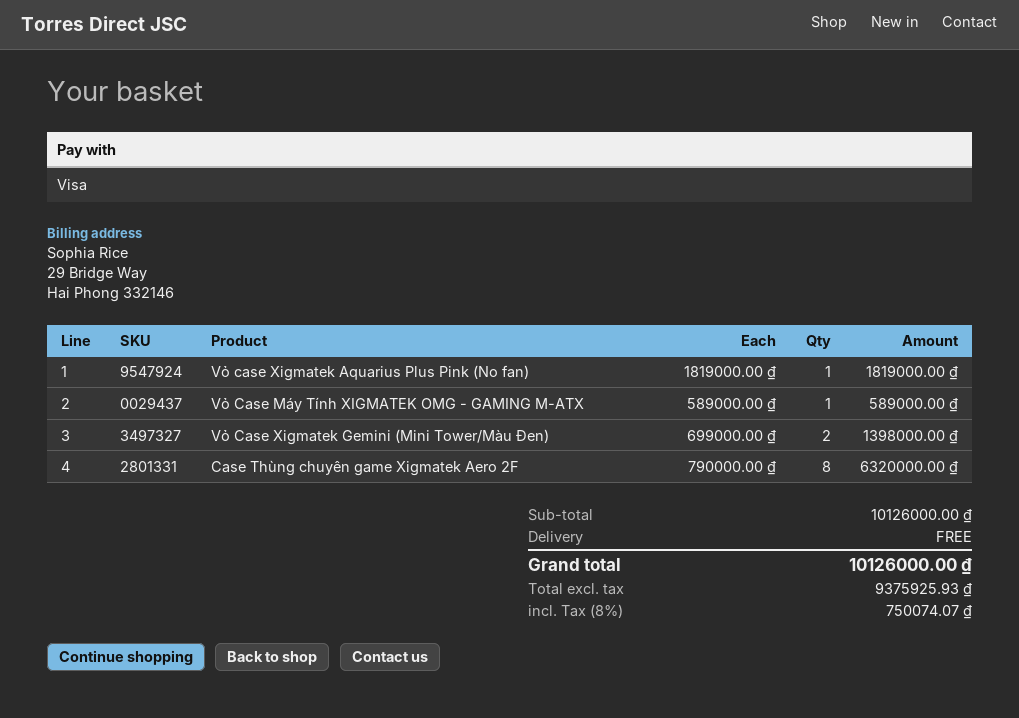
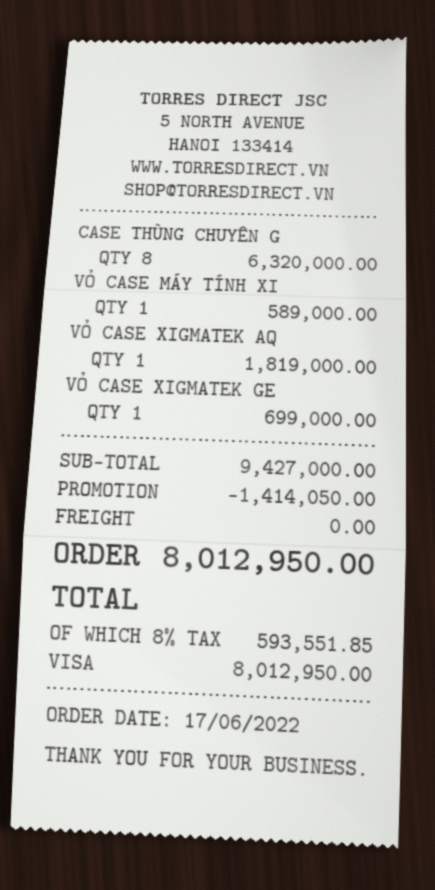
Vỏ Case Xigmatek Gemini (Mini Tower/Màu Đen): 2 for 1398000.00 -> 1 for 699000.00
subtotal: 10126000.00 -> 9427000.00
discount: none -> 1414050.00
tax: 8% = 750074.07 -> 8% = 593551.85
total: 10126000.00 -> 8012950.00

